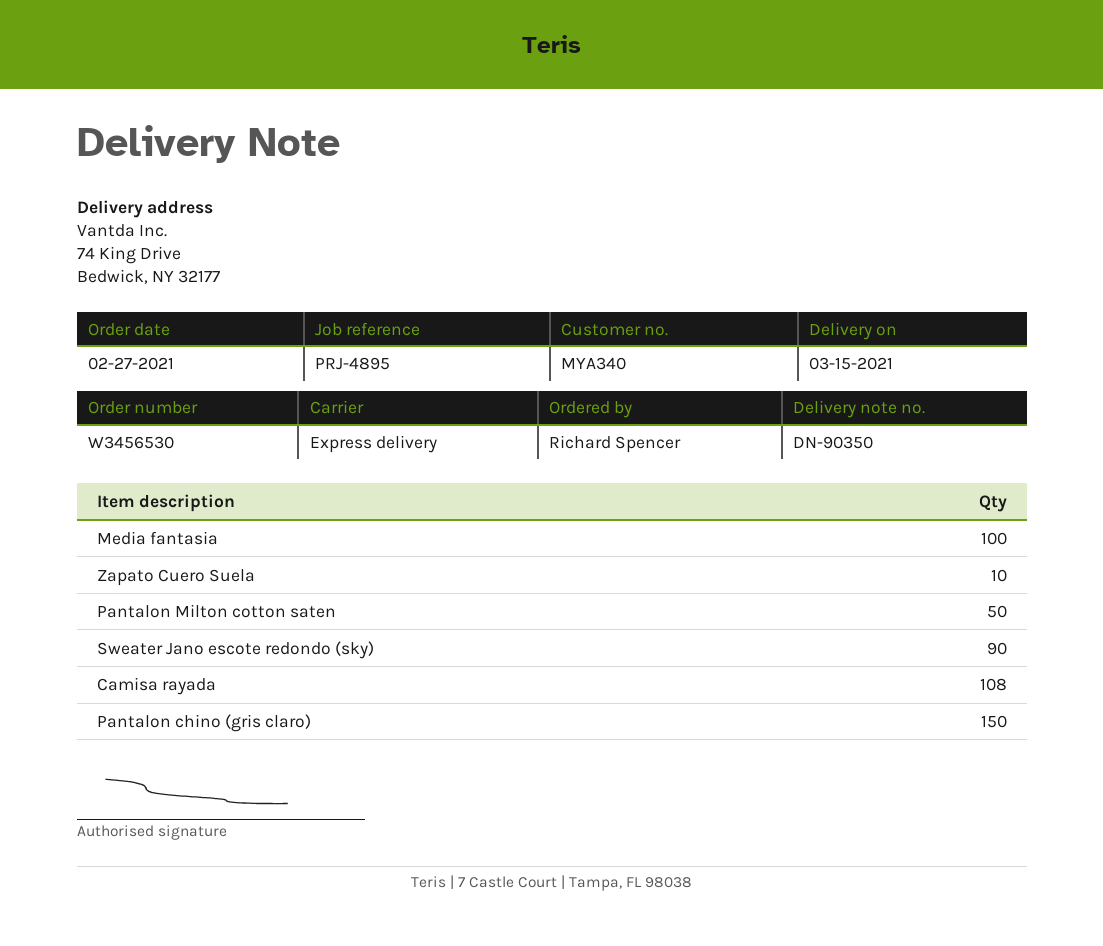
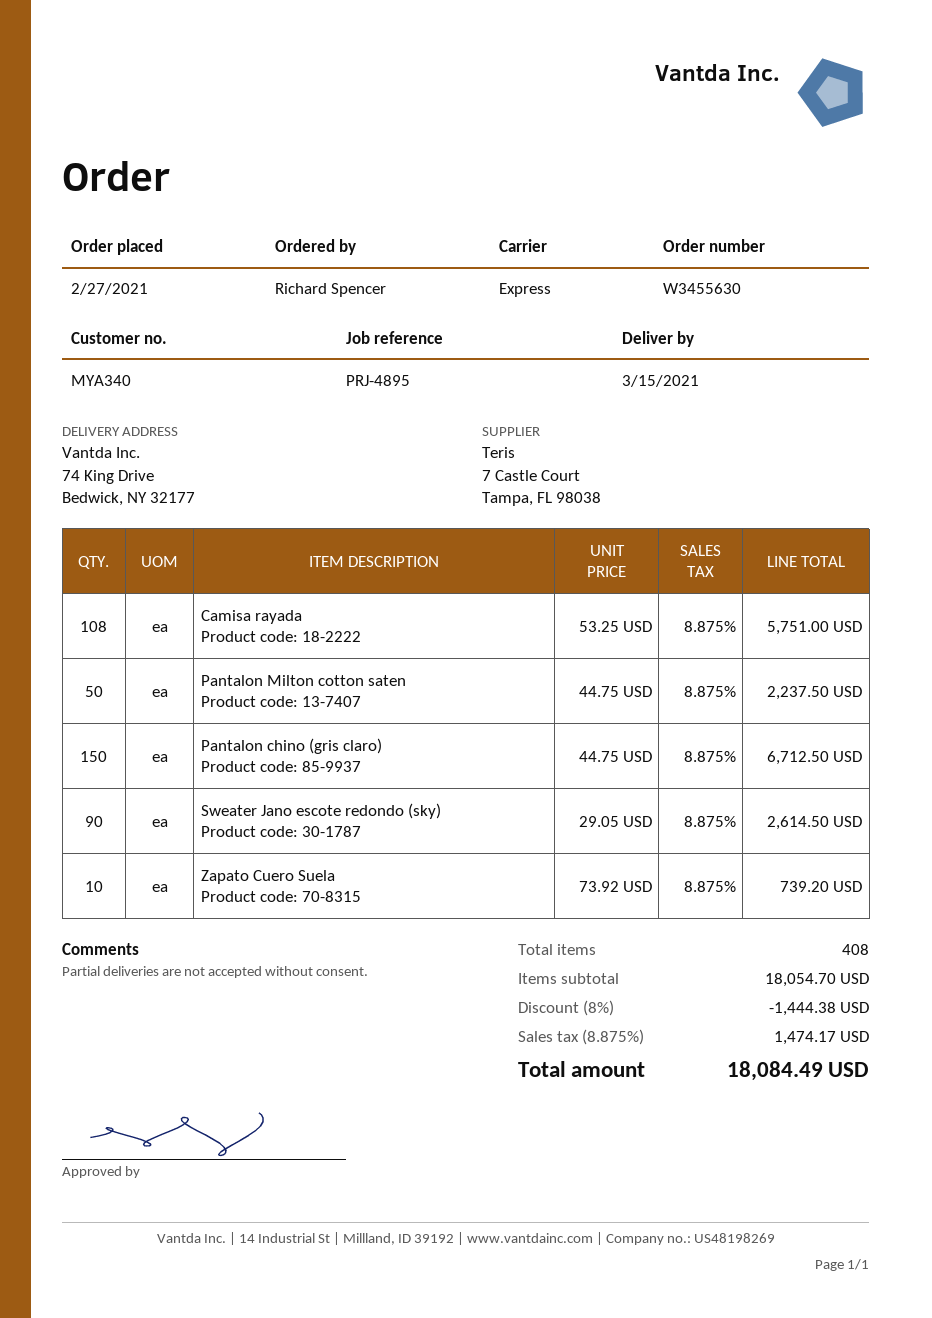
order number: W3456530 -> W3455630
Media fantasia: 100 -> none

